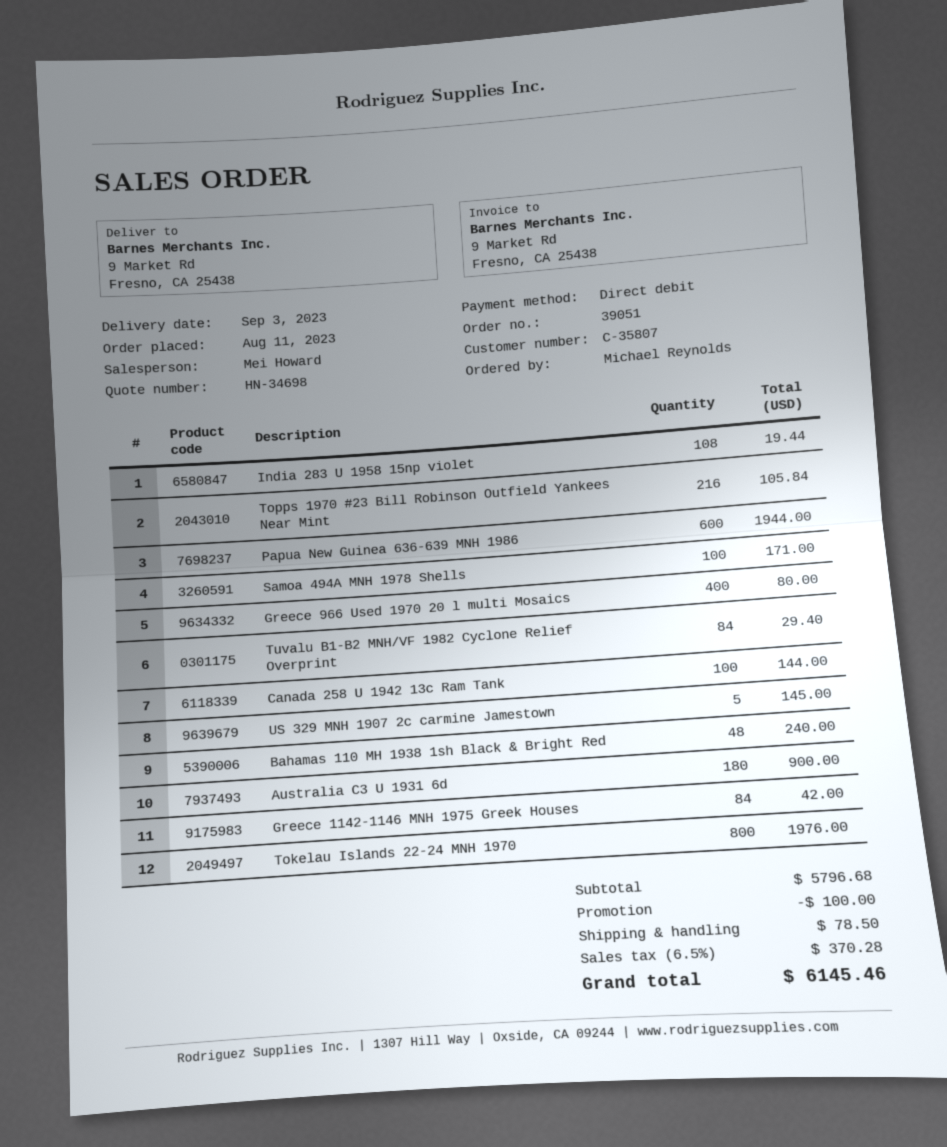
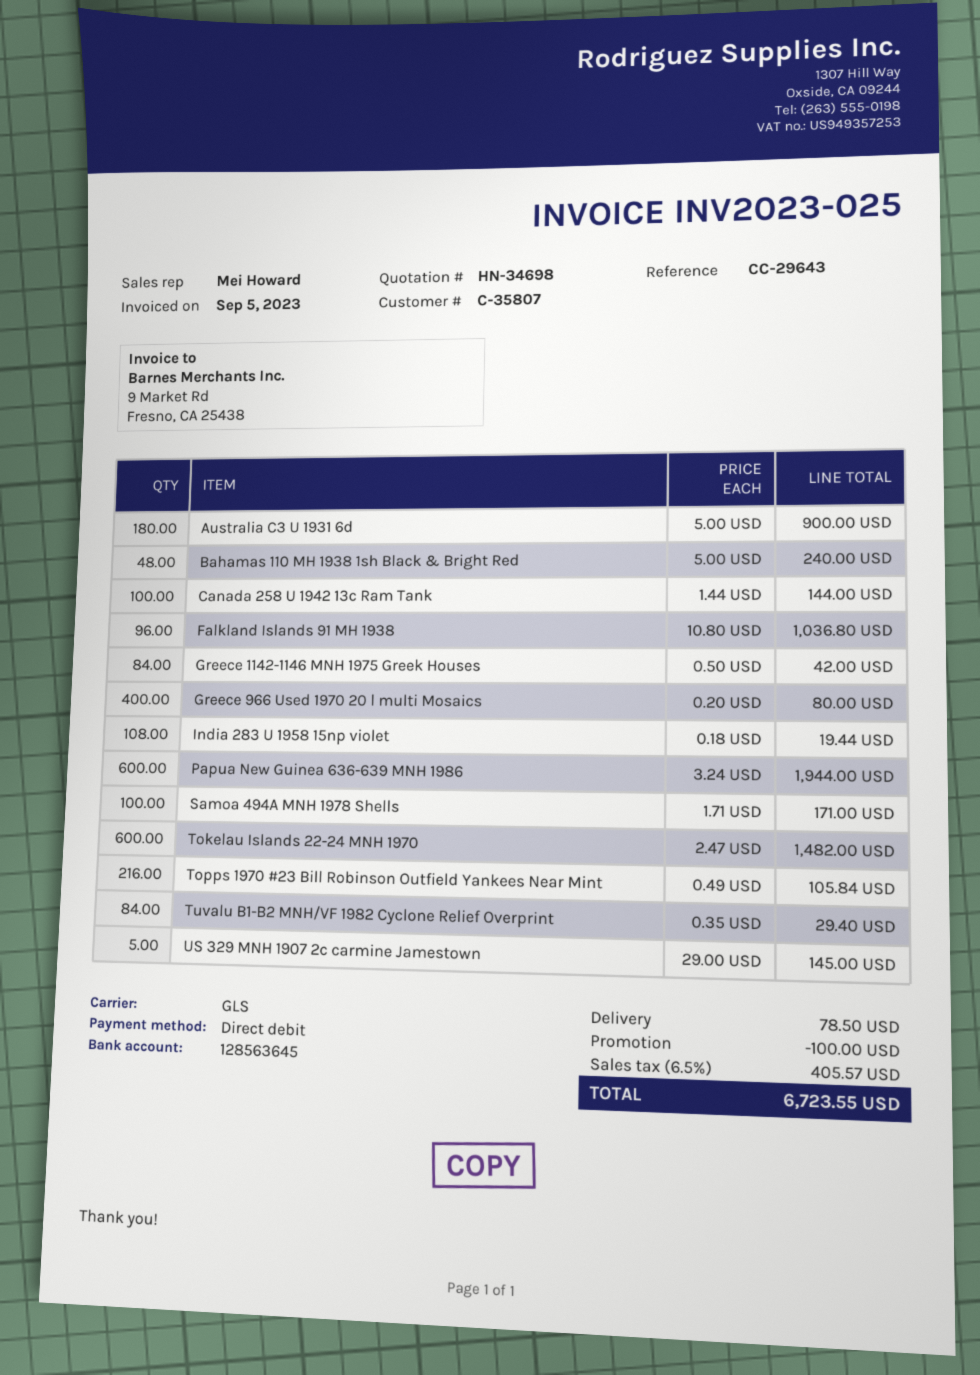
Tokelau Islands 22-24 MNH 1970: 800 for 1976.00 -> 600 for 1482.00
Falkland Islands 91 MH 1938: none -> 96 for 1036.80
tax: 6.5% = 370.28 -> 6.5% = 405.57
total: 6145.46 -> 6723.55

